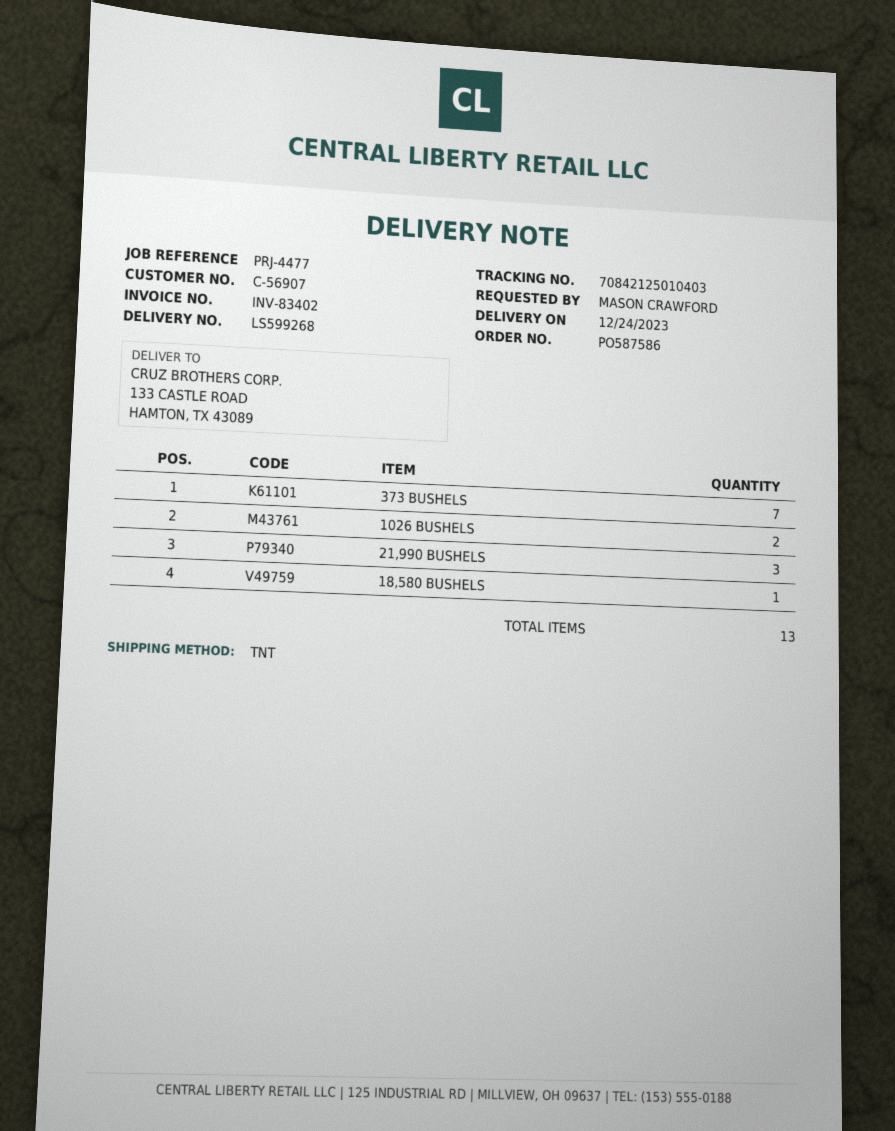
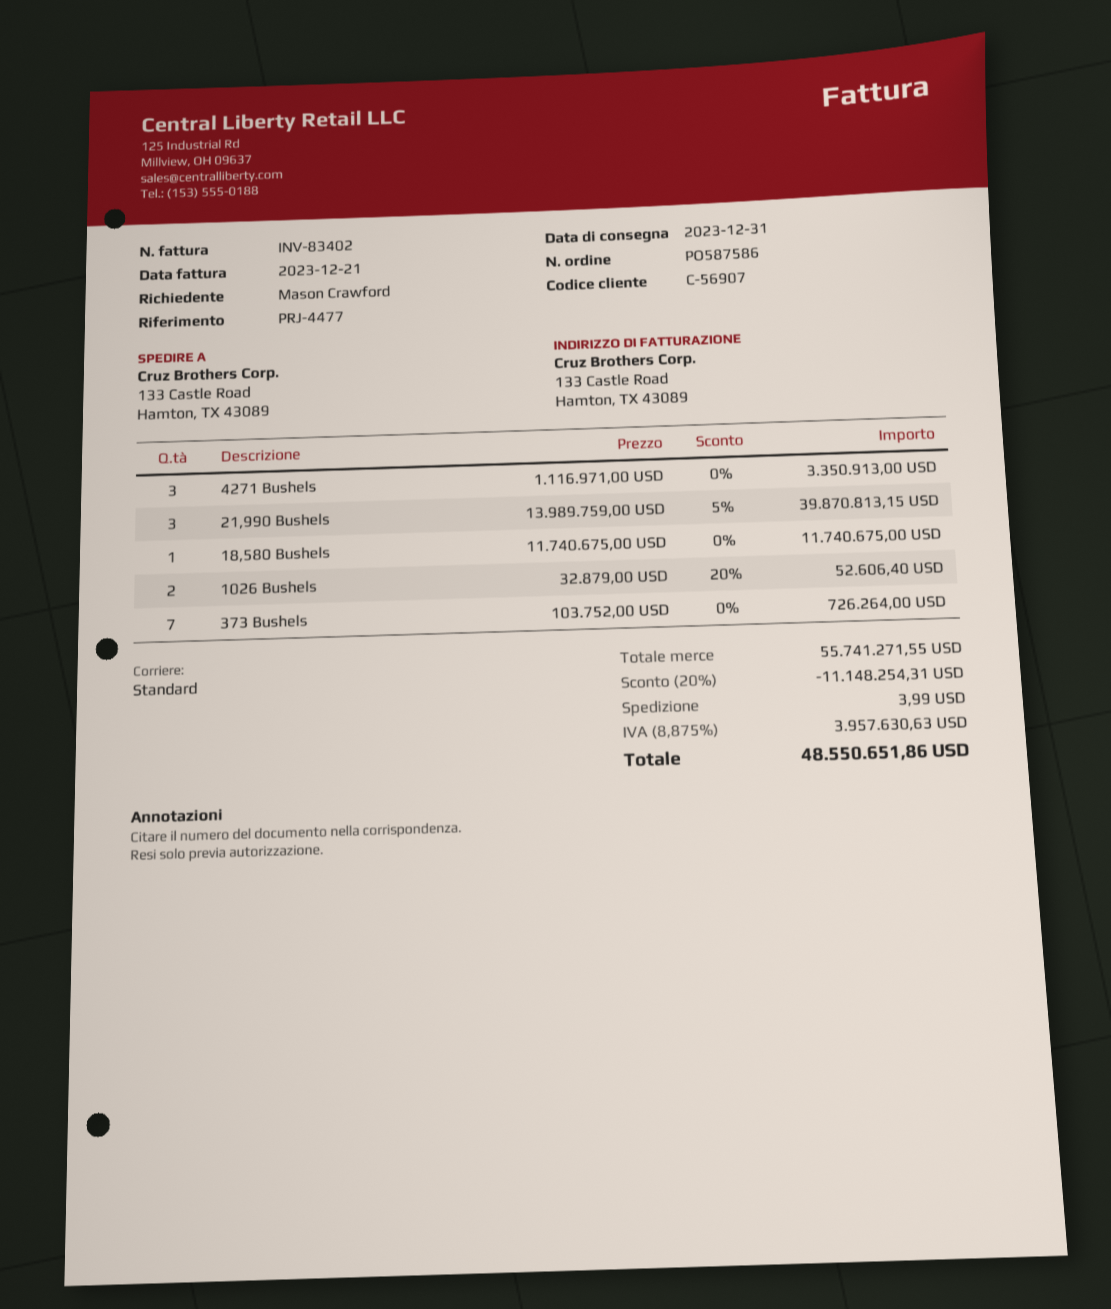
delivery date: 2023-12-24 -> 2023-12-31
shipping method: TNT -> standard
4271 Bushels: none -> 3

